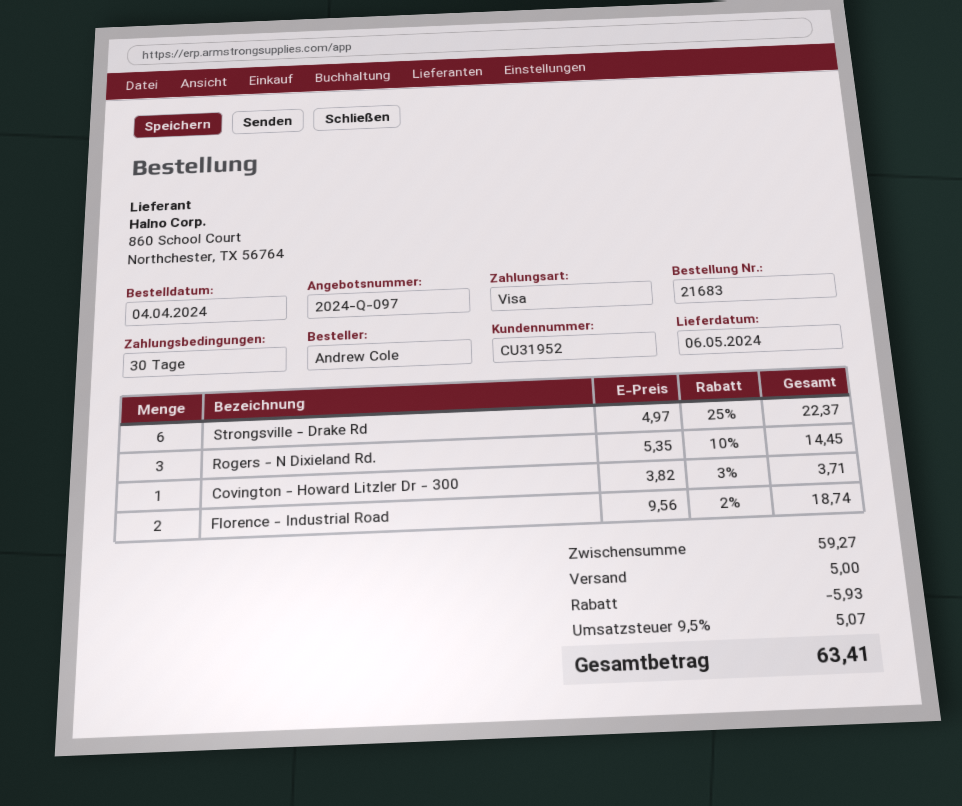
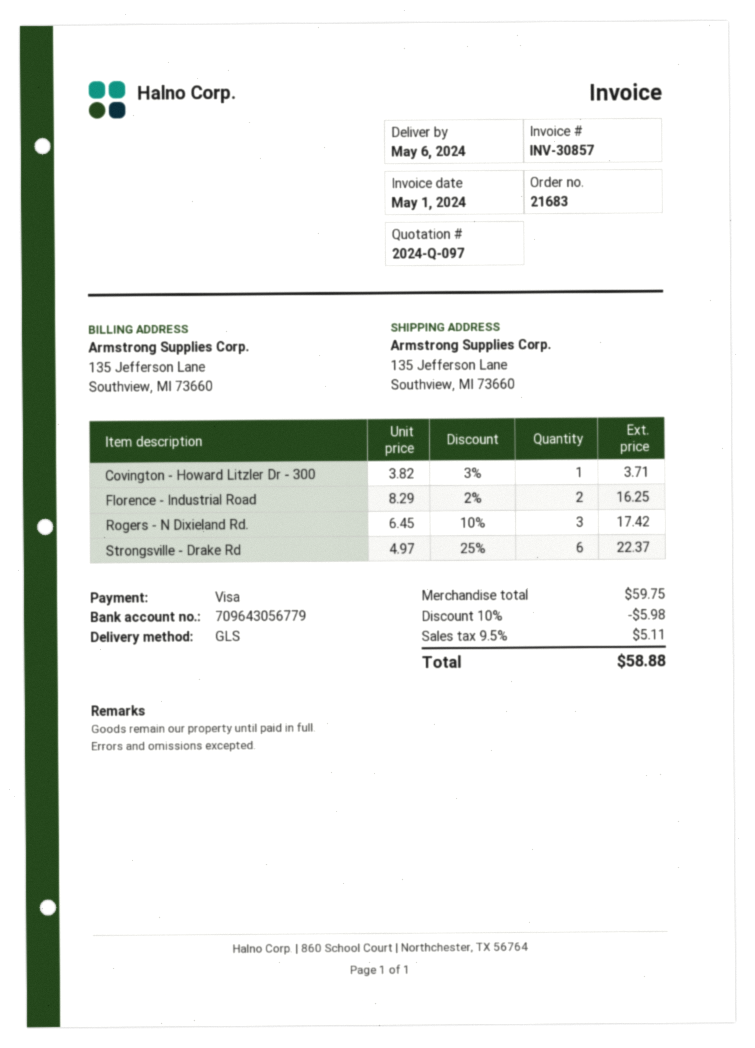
Rogers - N Dixieland Rd.: 3 x 5.35 - 10% = 14.45 -> 3 x 6.45 - 10% = 17.42
Florence - Industrial Road: 2 x 9.56 - 2% = 18.74 -> 2 x 8.29 - 2% = 16.25
subtotal: 59.27 -> 59.75
discount: 5.93 -> 5.98
shipping: 5.00 -> none
tax: 9.5% = 5.07 -> 9.5% = 5.11
total: 63.41 -> 58.88

